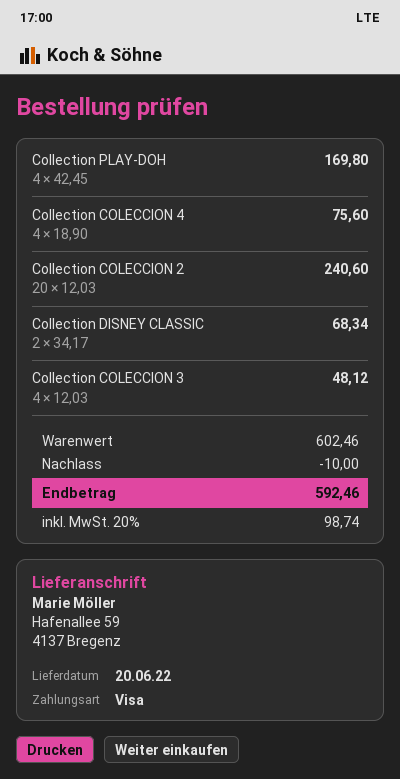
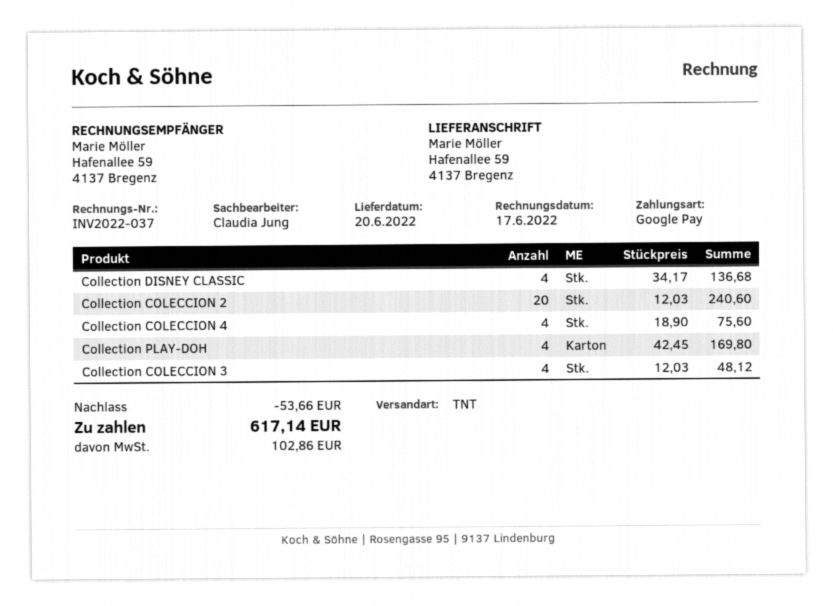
payment method: Visa -> Google Pay
Collection DISNEY CLASSIC: 2 x 34.17 = 68.34 -> 4 x 34.17 = 136.68
discount: 10.00 -> 53.66
tax: 98.74 -> 102.86
total: 592.46 -> 617.14

